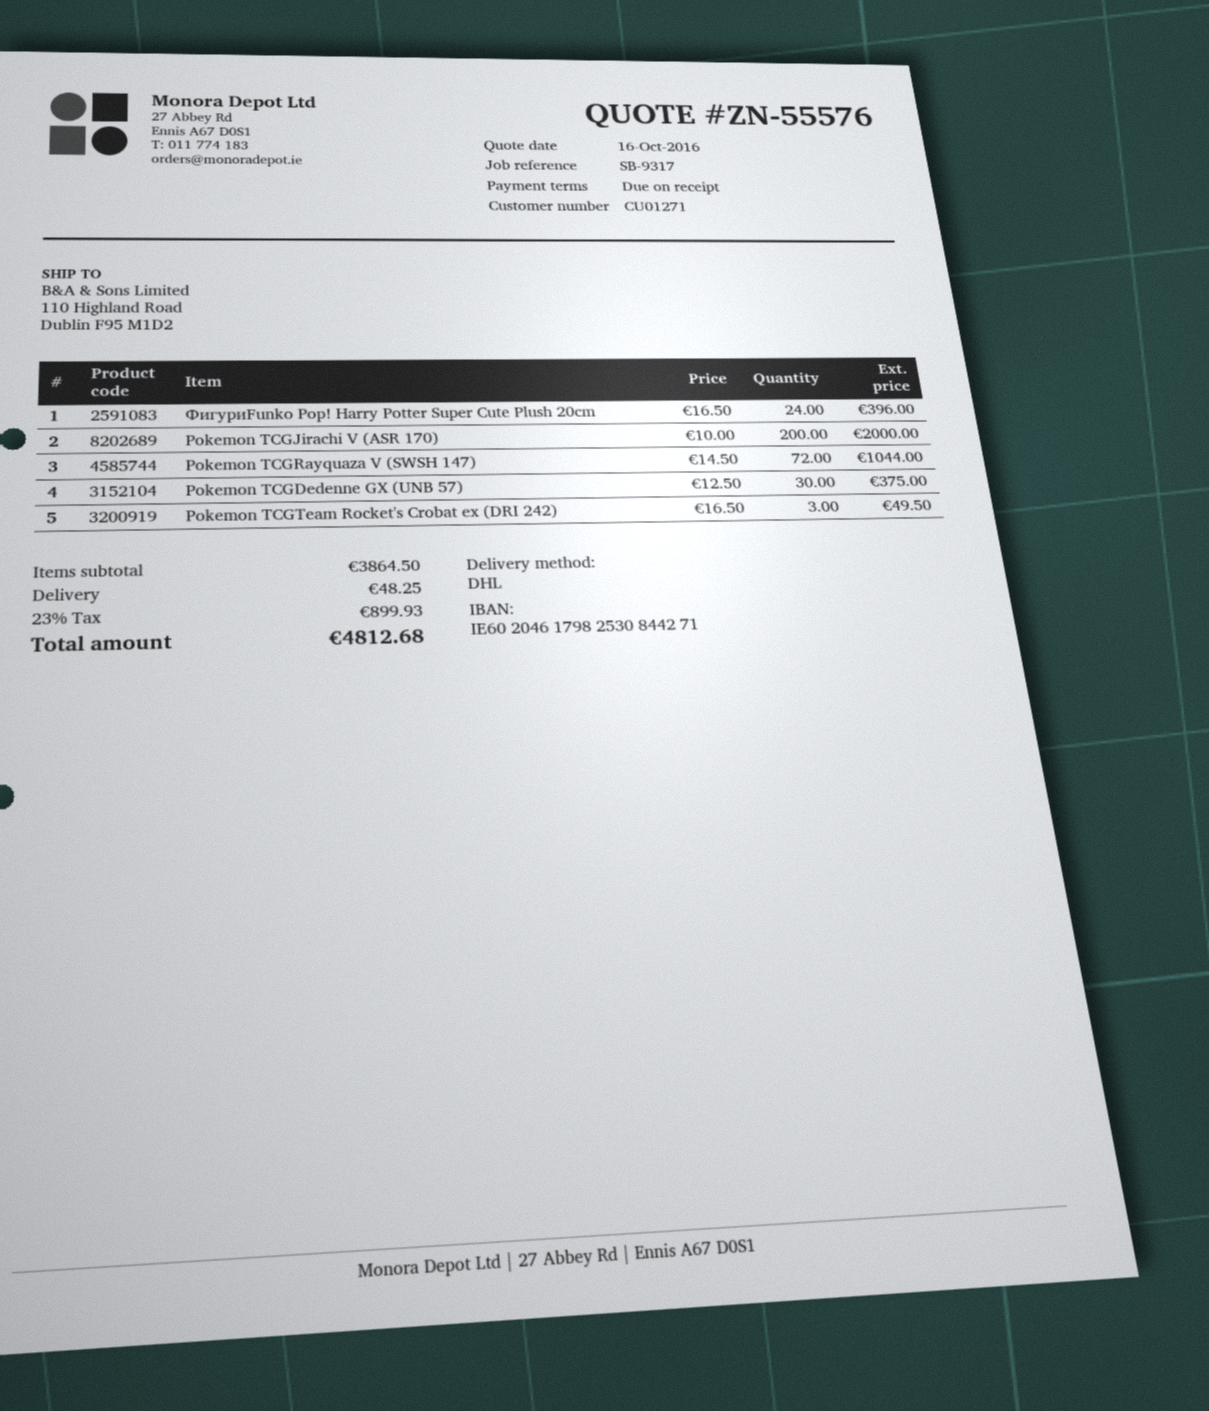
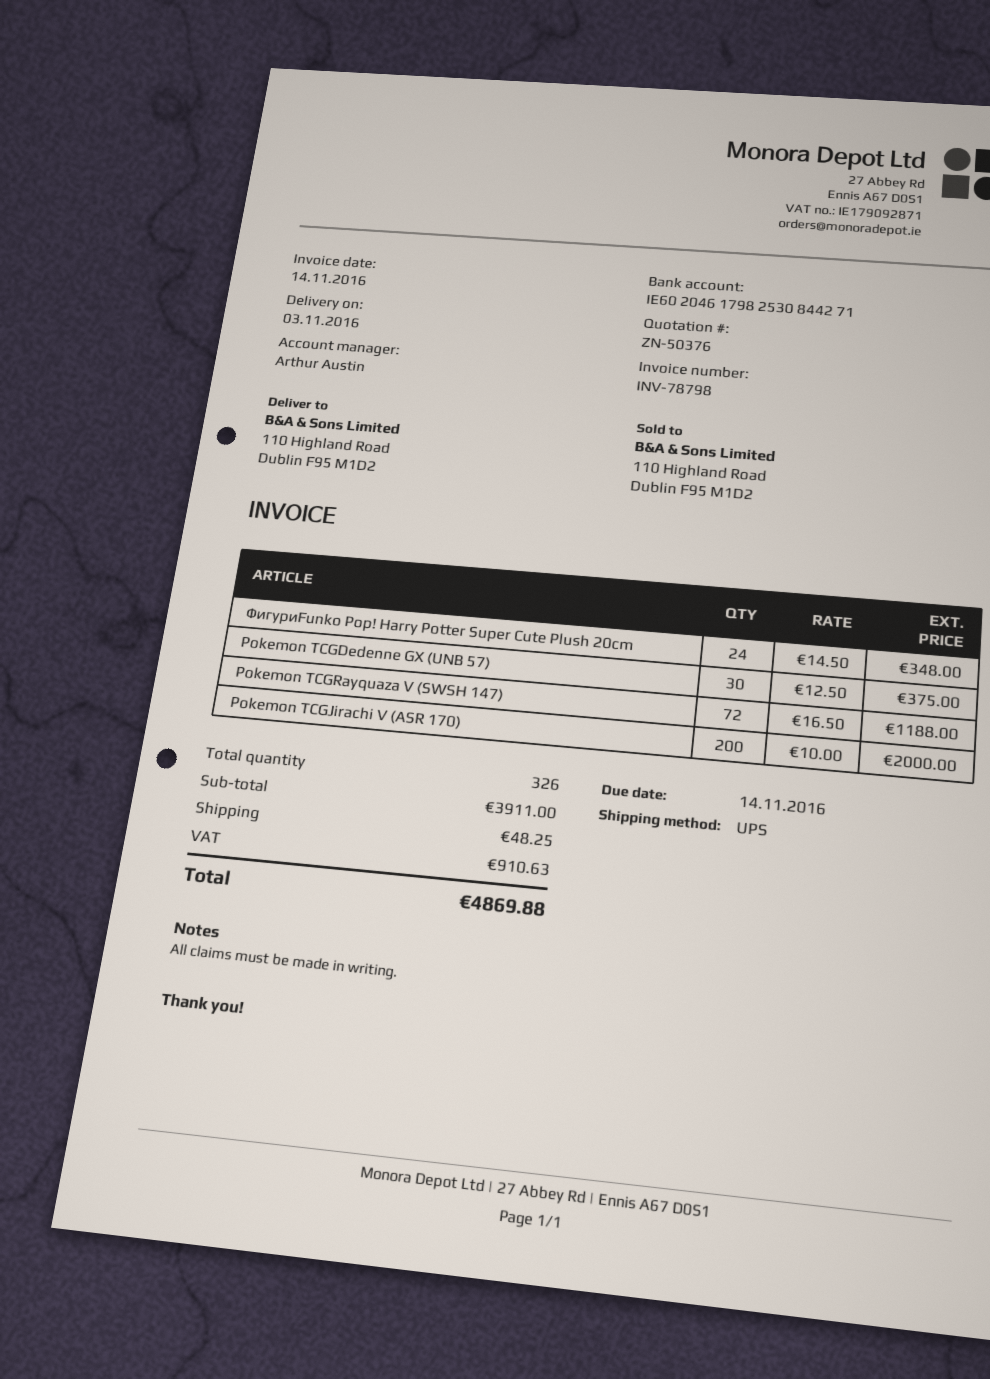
quote number: ZN-55576 -> ZN-50376
shipping method: DHL -> UPS
ФигуриFunko Pop! Harry Potter Super Cute Plush 20cm: 24 x 16.50 = 396.00 -> 24 x 14.50 = 348.00
Pokemon TCGRayquaza V (SWSH 147): 72 x 14.50 = 1044.00 -> 72 x 16.50 = 1188.00
Pokemon TCGTeam Rocket's Crobat ex (DRI 242): 3 x 16.50 = 49.50 -> none
subtotal: 3864.50 -> 3911.00
tax: 899.93 -> 910.63
total: 4812.68 -> 4869.88

